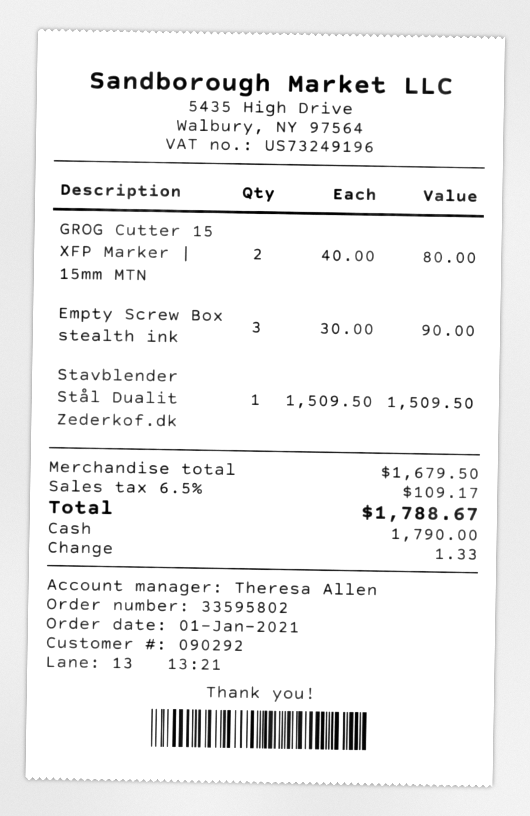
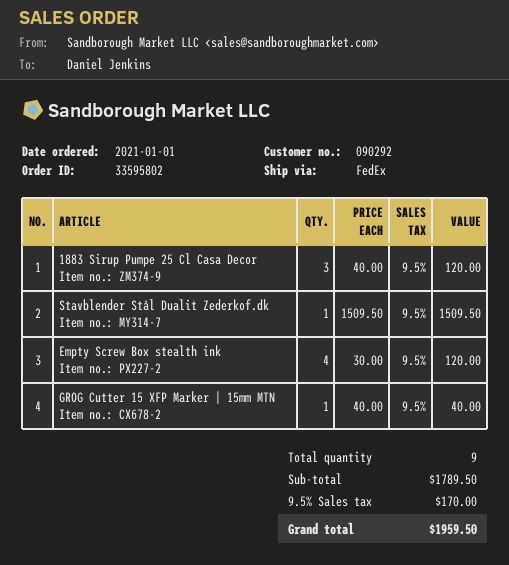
GROG Cutter 15 XFP Marker | 15mm MTN: 2 x 40.00 = 80.00 -> 1 x 40.00 = 40.00
Empty Screw Box stealth ink: 3 x 30.00 = 90.00 -> 4 x 30.00 = 120.00
1883 Sirup Pumpe 25 Cl Casa Decor: none -> 3 x 40.00 = 120.00
subtotal: 1679.50 -> 1789.50
tax: 6.5% = 109.17 -> 9.5% = 170.00
total: 1788.67 -> 1959.50

